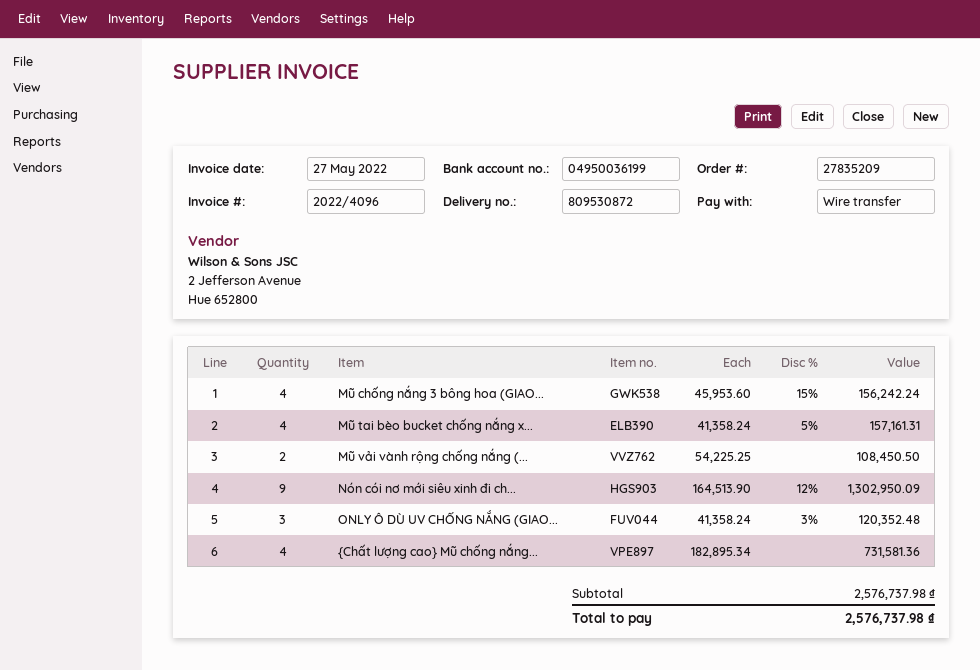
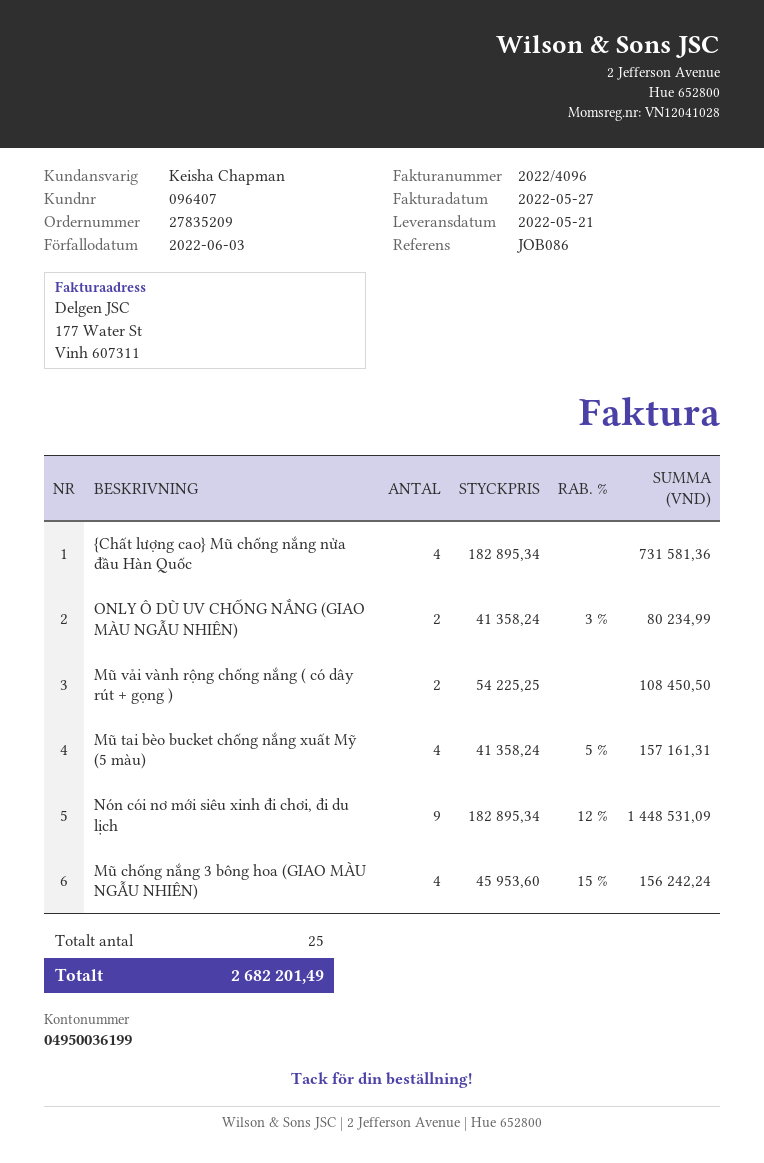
Nón cói nơ mới siêu xinh đi ch...: 9 x 164513.90 - 12% = 1302950.09 -> 9 x 182895.34 - 12% = 1448531.09
ONLY Ô DÙ UV CHỐNG NẮNG (GIAO...: 3 x 41358.24 - 3% = 120352.48 -> 2 x 41358.24 - 3% = 80234.99
total: 2576737.98 -> 2682201.49

